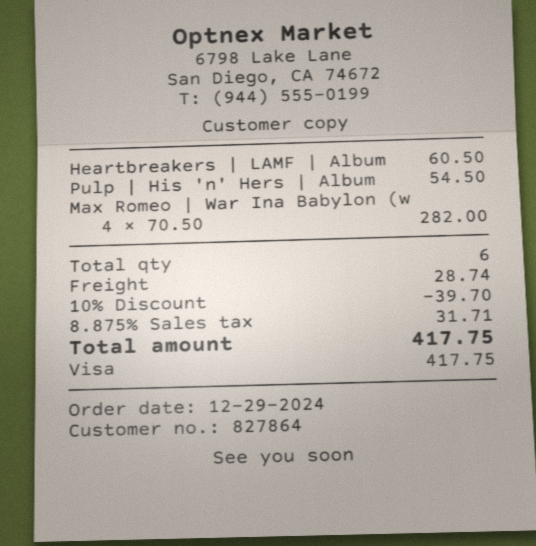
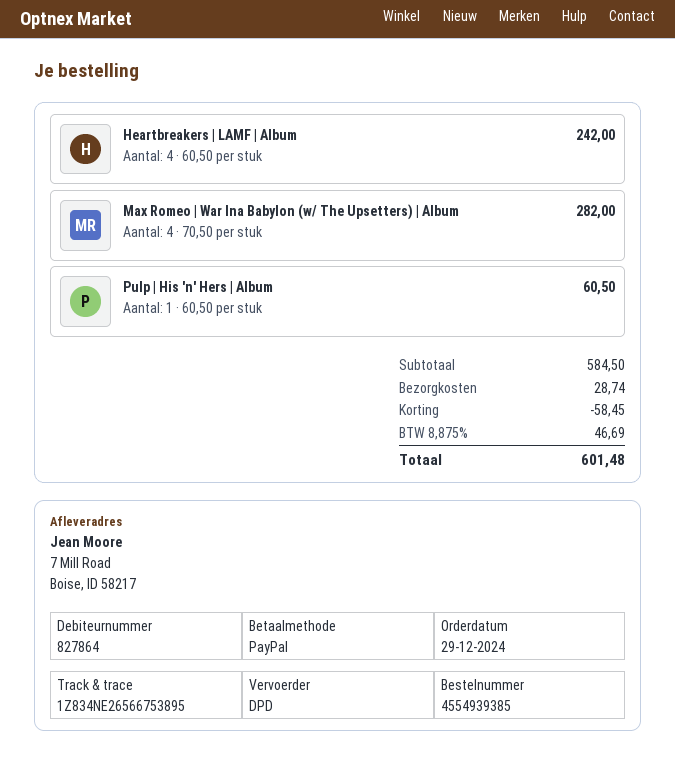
payment method: Visa -> PayPal
Heartbreakers | LAMF | Album: 1 x 60.50 = 60.50 -> 4 x 60.50 = 242.00
Pulp | His 'n' Hers | Album: 1 x 54.50 = 54.50 -> 1 x 60.50 = 60.50
discount: 39.70 -> 58.45
tax: 8.875% = 31.71 -> 8.875% = 46.69
total: 417.75 -> 601.48

